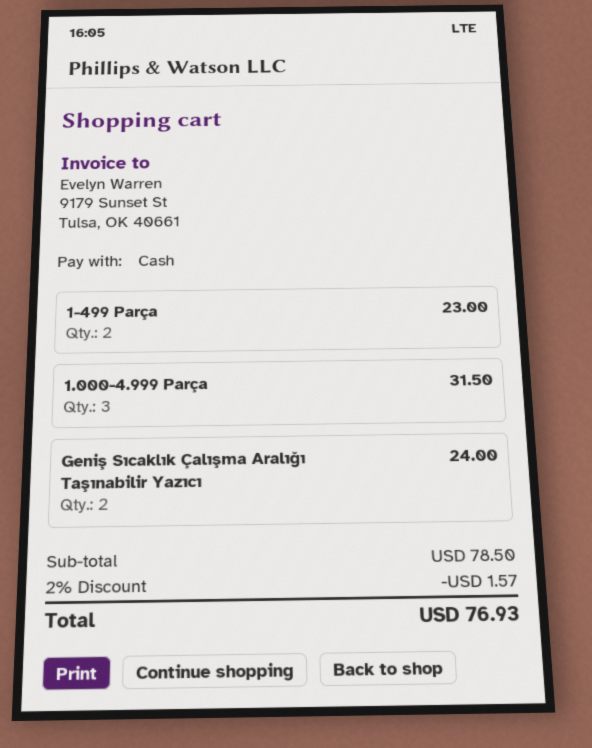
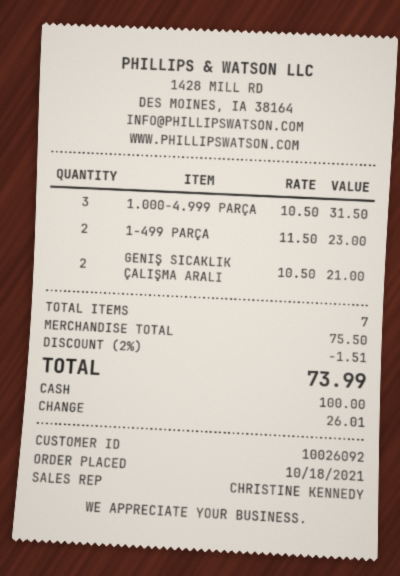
Geniş Sıcaklık Çalışma Aralığı Taşınabilir Yazıcı: 2 for 24.00 -> 2 for 21.00
subtotal: 78.50 -> 75.50
discount: 2% = 1.57 -> 2% = 1.51
total: 76.93 -> 73.99

